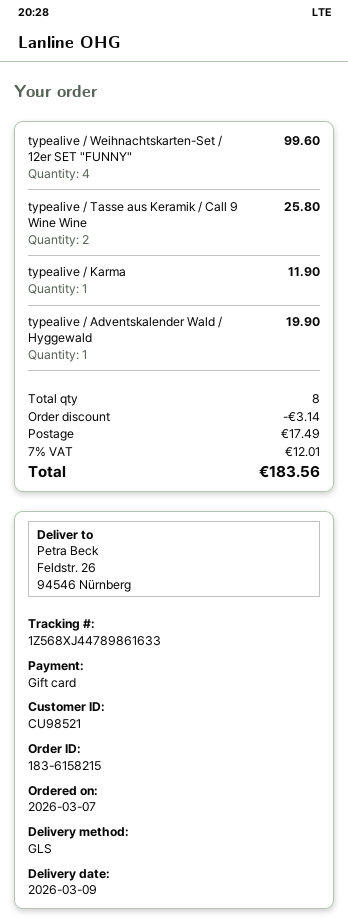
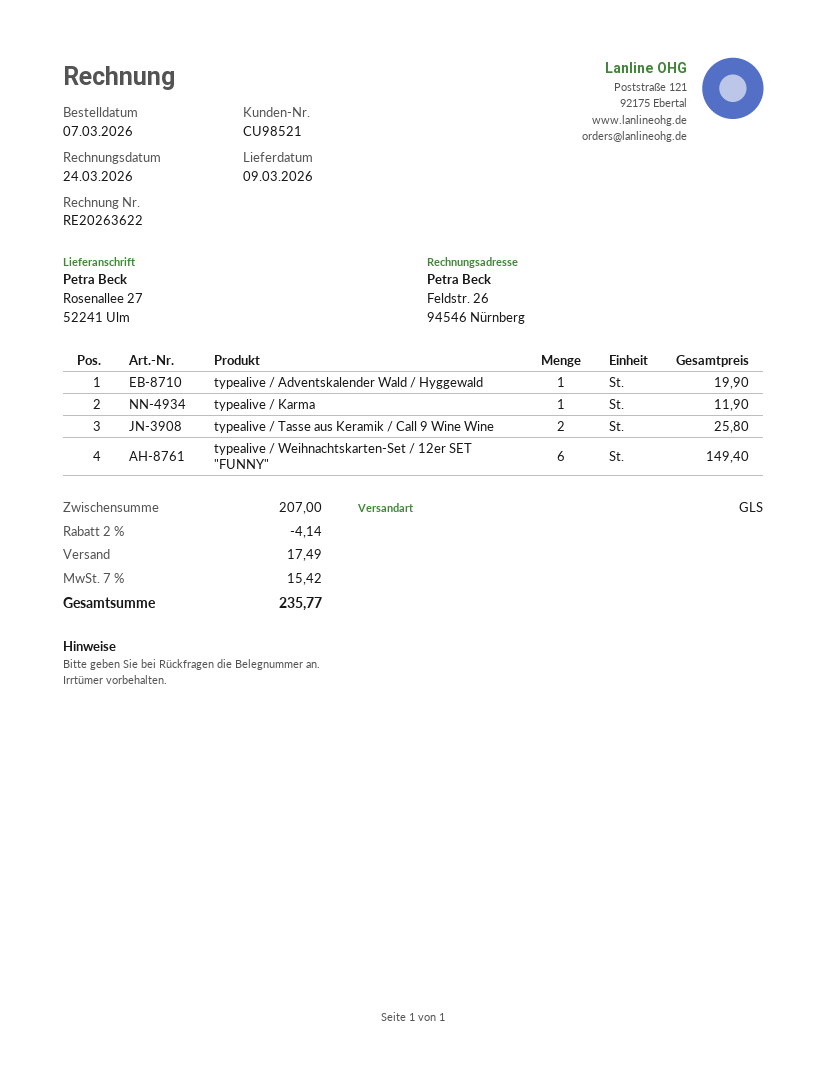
ship to: Feldstr. 26, 94546 Nürnberg -> Rosenallee 27, 52241 Ulm
typealive / Weihnachtskarten-Set / 12er SET "FUNNY": 4 for 99.60 -> 6 for 149.40
discount: 3.14 -> 4.14
tax: 7% = 12.01 -> 7% = 15.42
total: 183.56 -> 235.77

